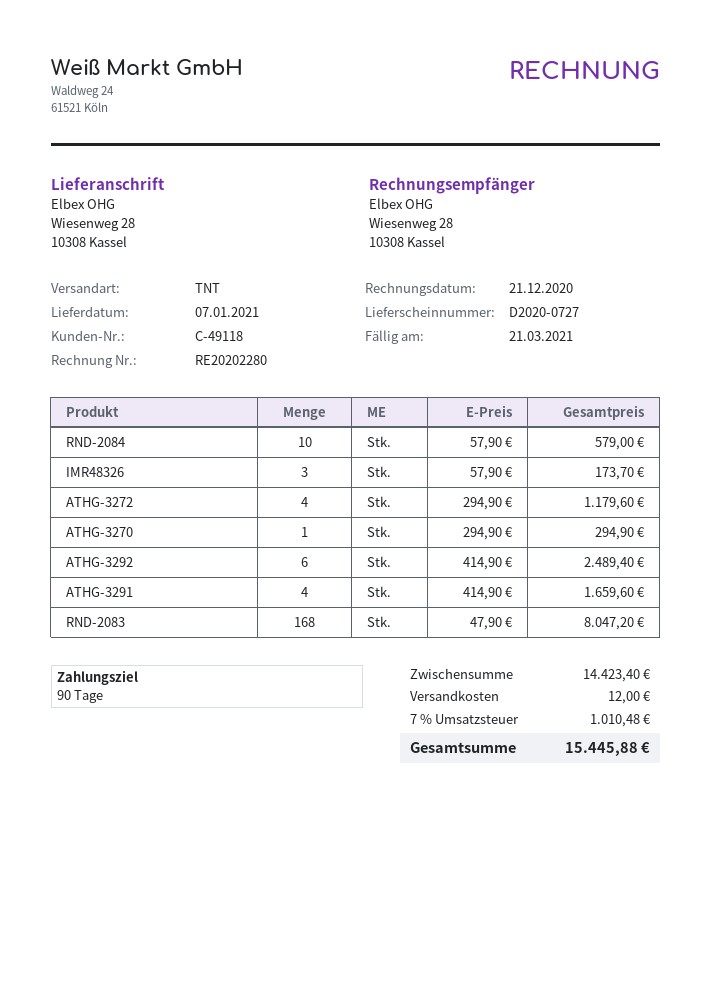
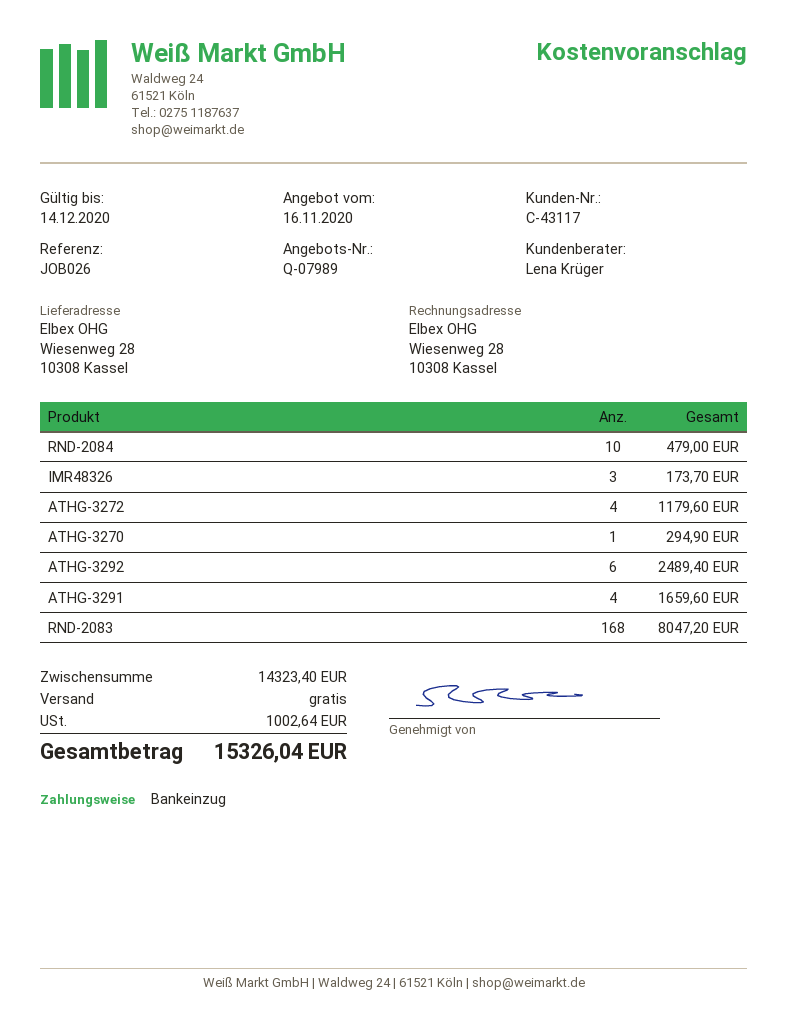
customer number: C-49118 -> C-43117
RND-2084: 10 for 579.00 -> 10 for 479.00
subtotal: 14423.40 -> 14323.40
shipping: 12.00 -> 0.00
tax: 1010.48 -> 1002.64
total: 15445.88 -> 15326.04

